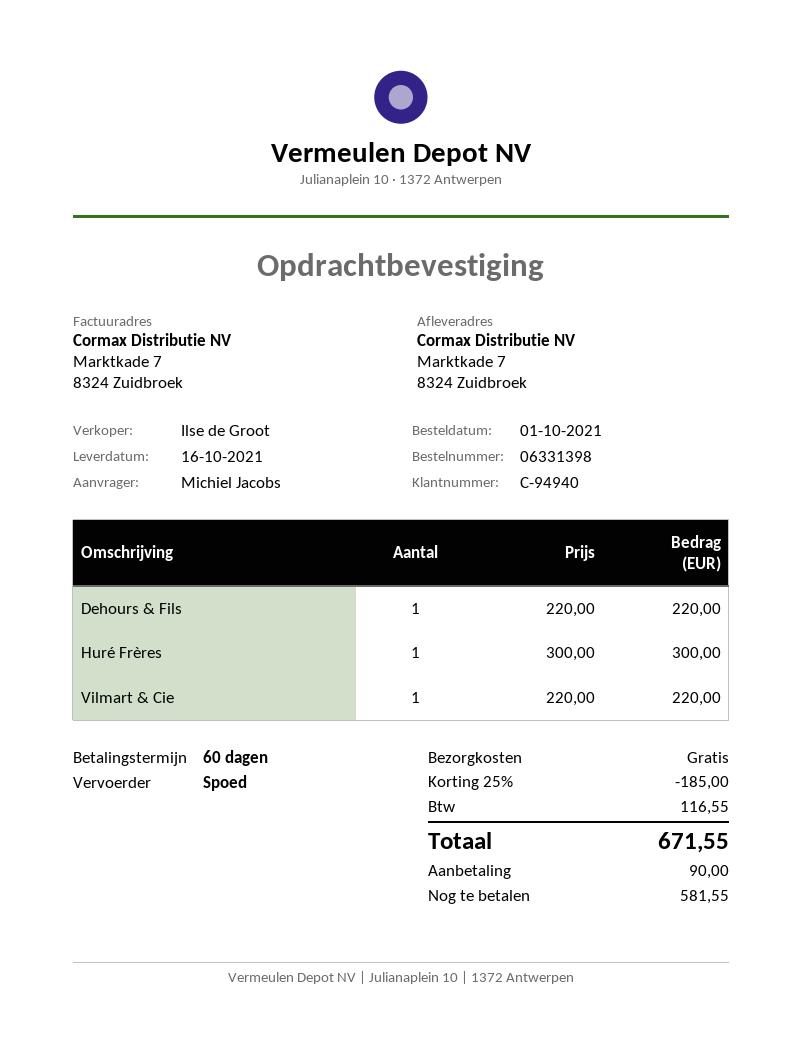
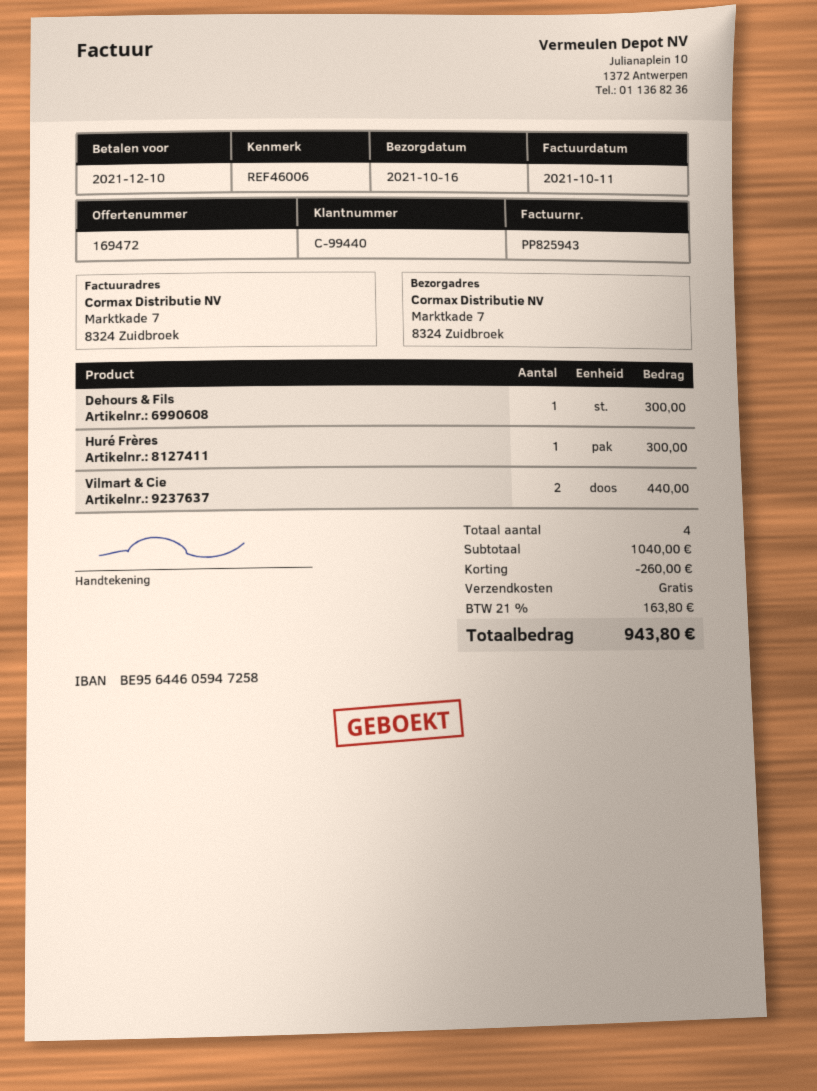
customer number: C-94940 -> C-99440
Dehours & Fils: 1 for 220.00 -> 1 for 300.00
Vilmart & Cie: 1 for 220.00 -> 2 for 440.00
discount: 185.00 -> 260.00
tax: 116.55 -> 163.80
total: 671.55 -> 943.80

